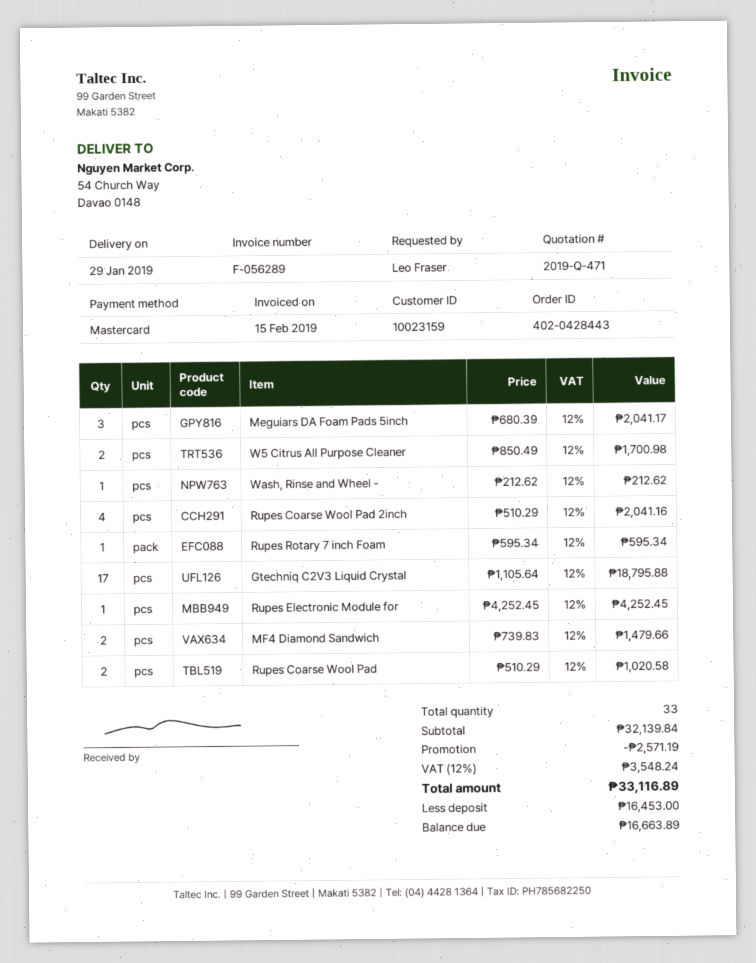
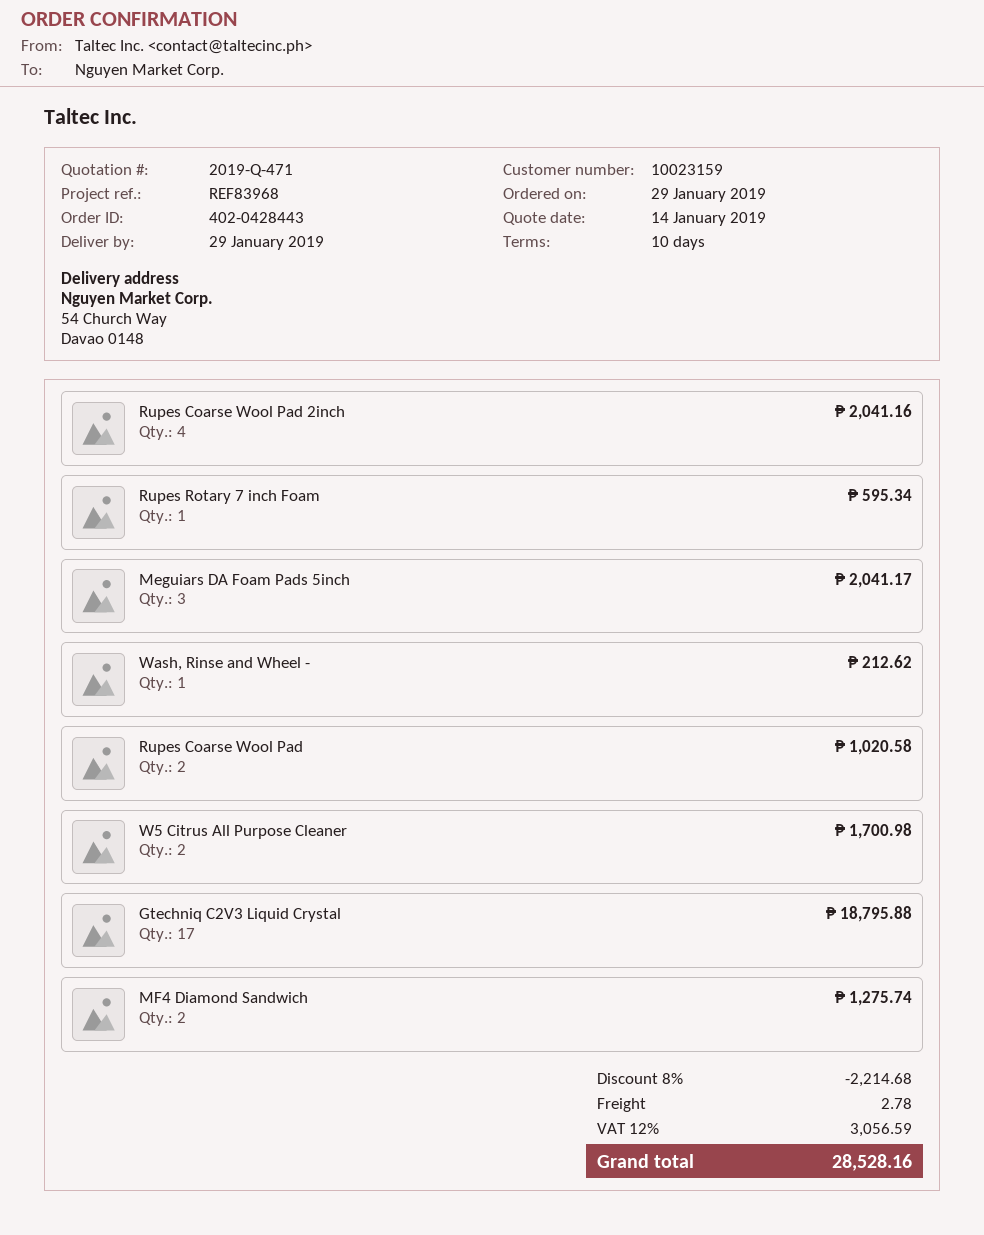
Rupes Electronic Module for: 1 for 4252.45 -> none
MF4 Diamond Sandwich: 2 for 1479.66 -> 2 for 1275.74
discount: 2571.19 -> 2214.68
shipping: none -> 2.78
tax: 12% = 3548.24 -> 12% = 3056.59
total: 33116.89 -> 28528.16

